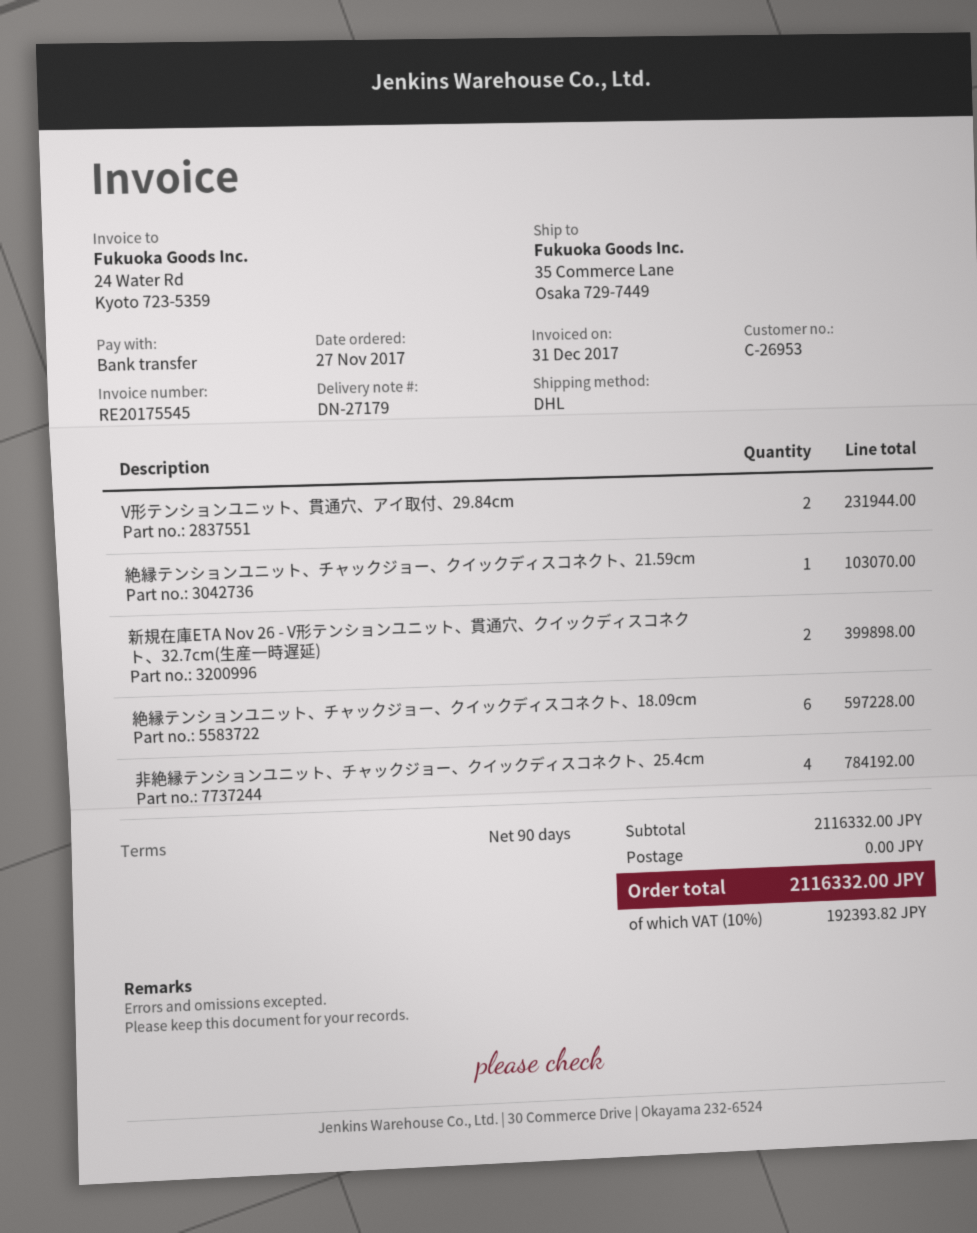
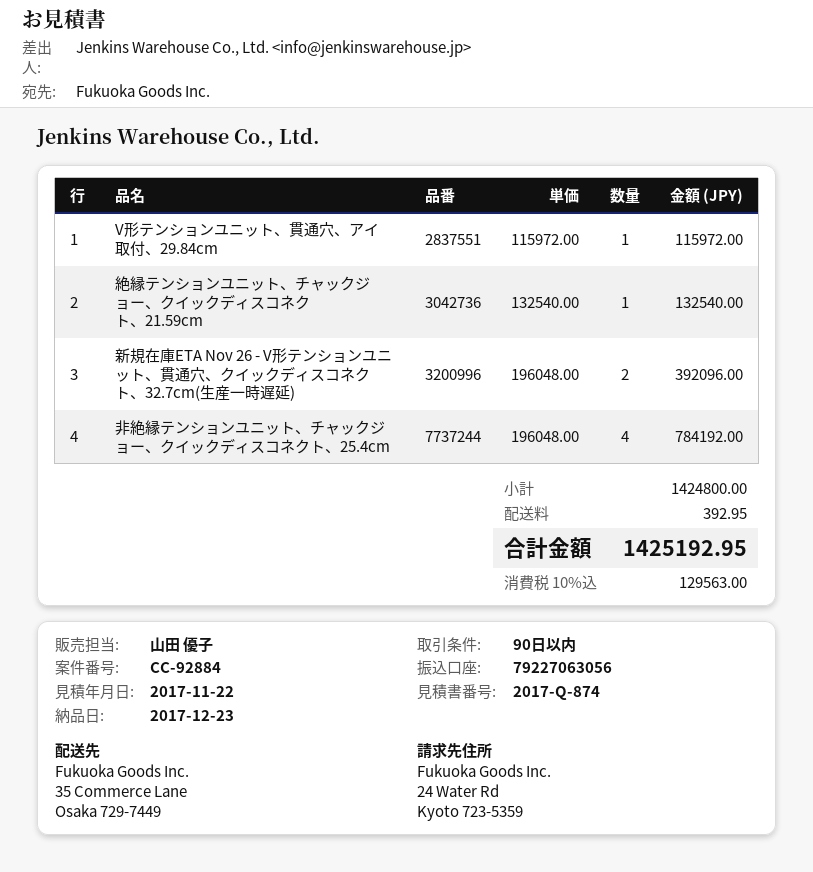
V形テンションユニット、貫通穴、アイ取付、29.84cm: 2 for 231944.00 -> 1 for 115972.00
絶縁テンションユニット、チャックジョー、クイックディスコネクト、21.59cm: 1 for 103070.00 -> 1 for 132540.00
新規在庫ETA Nov 26 - V形テンションユニット、貫通穴、クイックディスコネクト、32.7cm(生産一時遅延): 2 for 399898.00 -> 2 for 392096.00
絶縁テンションユニット、チャックジョー、クイックディスコネクト、18.09cm: 6 for 597228.00 -> none
subtotal: 2116332.00 -> 1424800.00
shipping: 0.00 -> 392.95
tax: 10% = 192393.82 -> 10% = 129563.00
total: 2116332.00 -> 1425192.95

